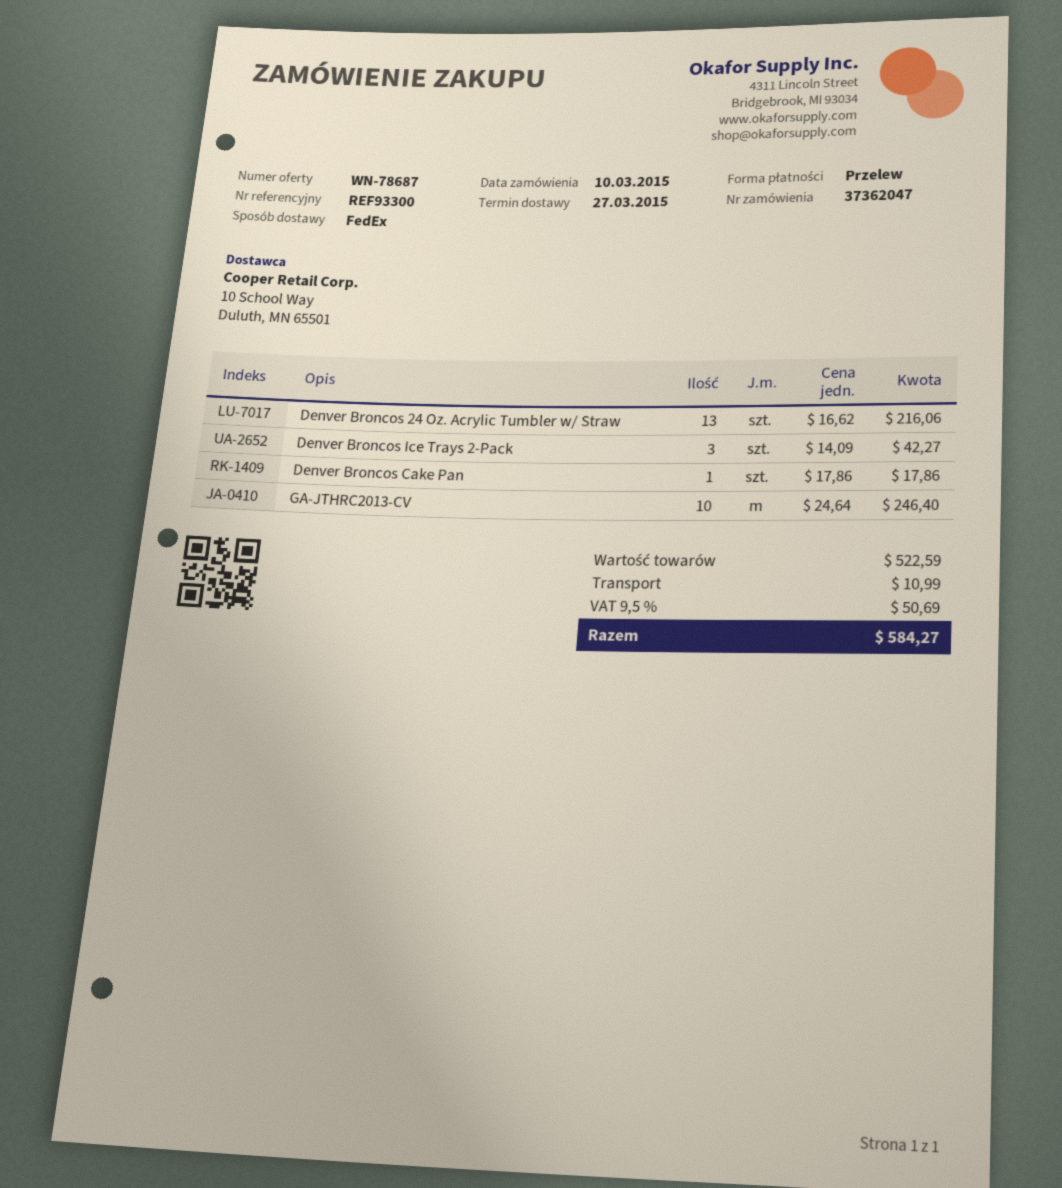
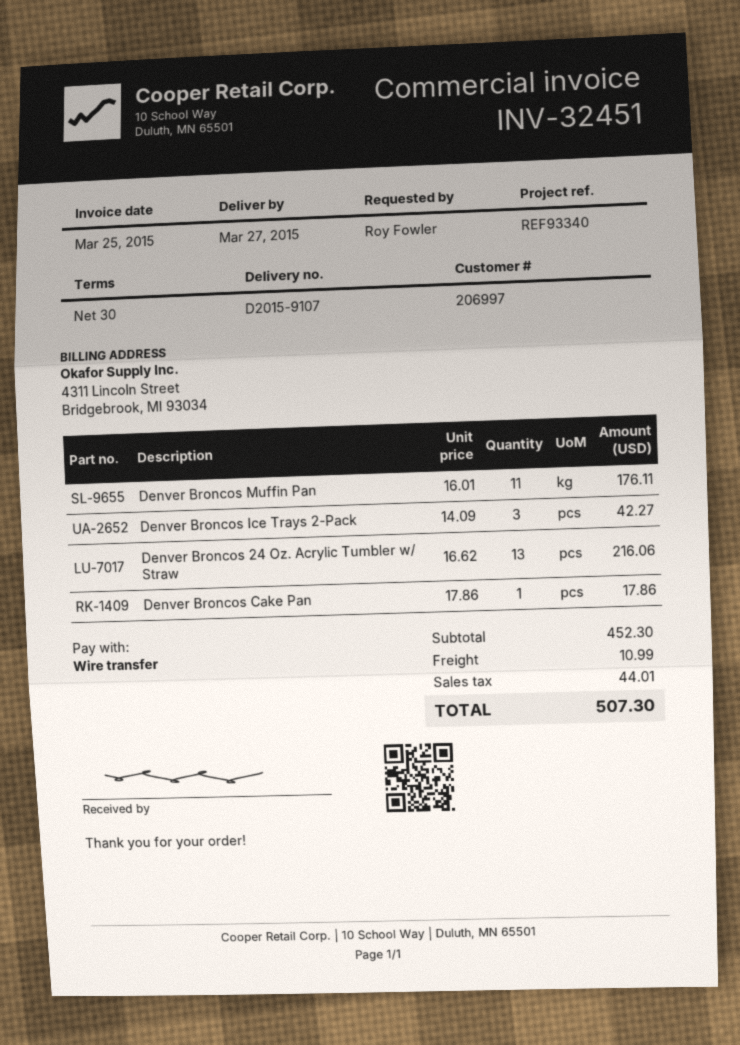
reference: REF93300 -> REF93340
GA-JTHRC2013-CV: 10 x 24.64 = 246.40 -> none
Denver Broncos Muffin Pan: none -> 11 x 16.01 = 176.11
subtotal: 522.59 -> 452.30
tax: 50.69 -> 44.01
total: 584.27 -> 507.30

